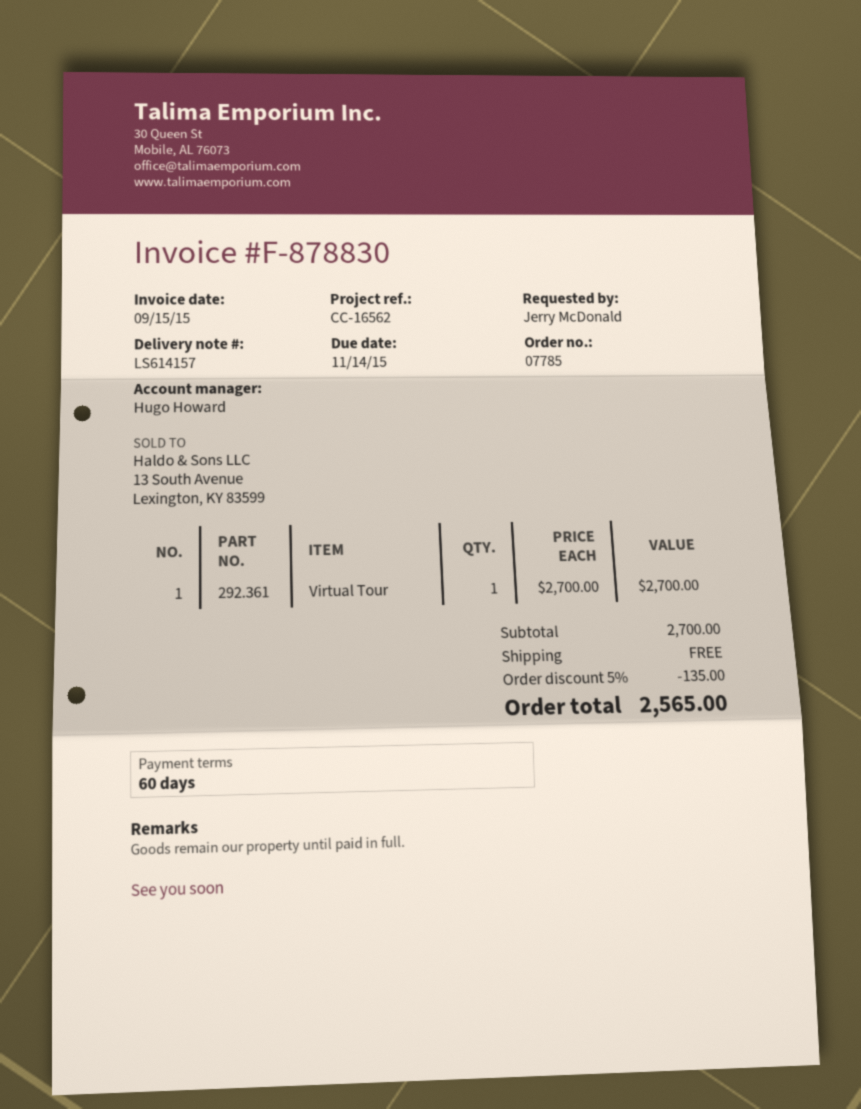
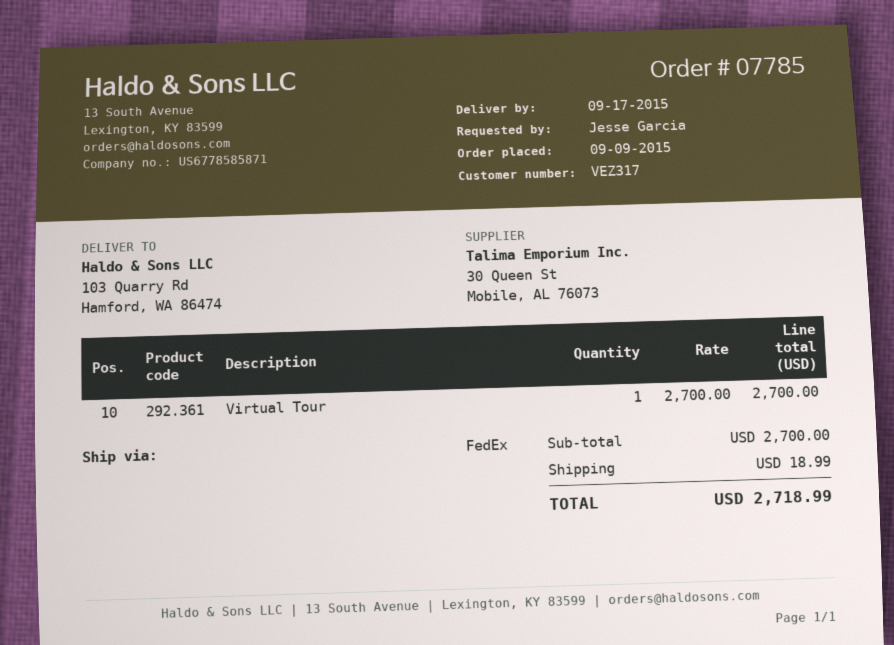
ordered by: Jerry McDonald -> Jesse Garcia
discount: 5% = 135.00 -> none
shipping: 0.00 -> 18.99
total: 2565.00 -> 2718.99

